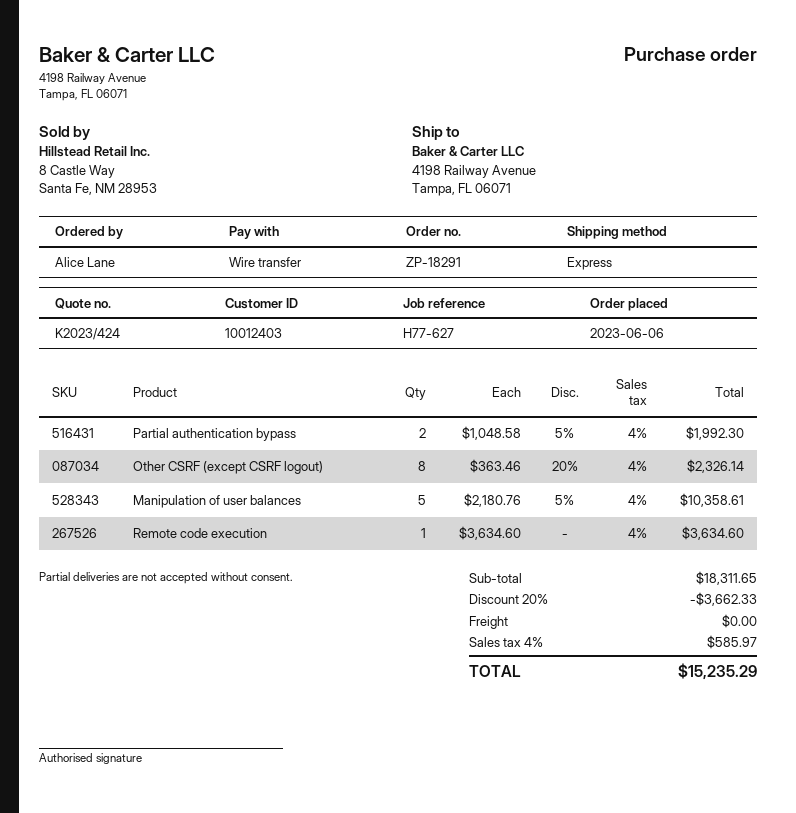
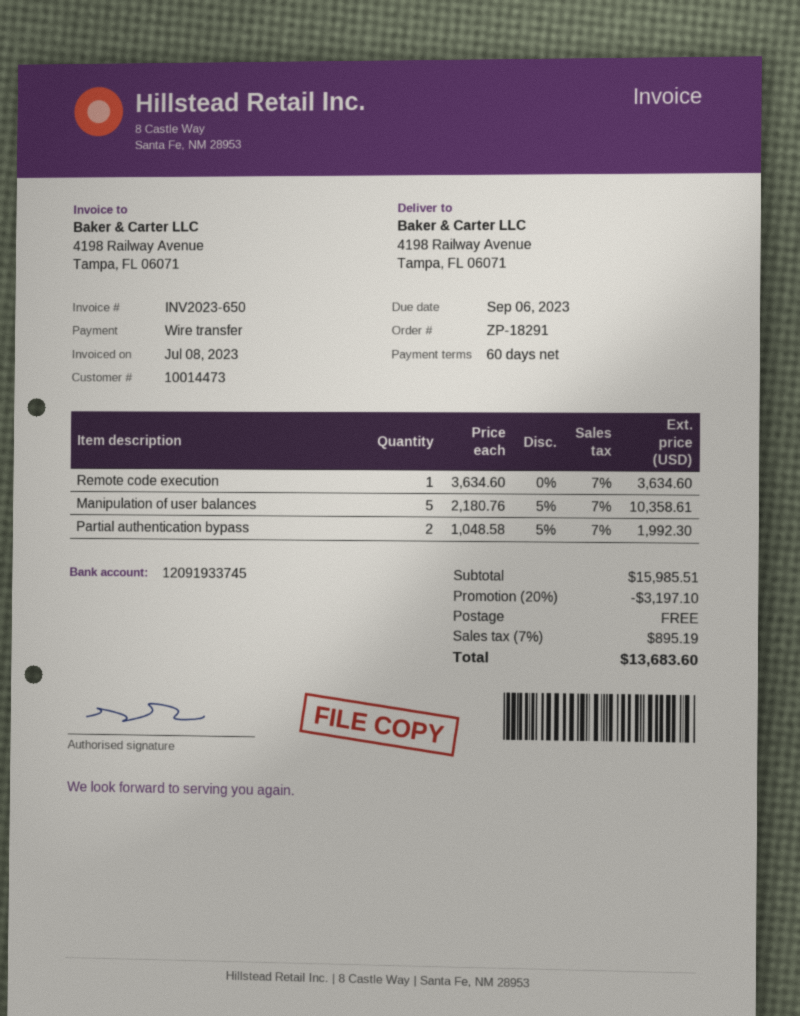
customer number: 10012403 -> 10014473
Other CSRF (except CSRF logout): 8 x 363.46 - 20% = 2326.14 -> none
subtotal: 18311.65 -> 15985.51
discount: 20% = 3662.33 -> 20% = 3197.10
tax: 4% = 585.97 -> 7% = 895.19
total: 15235.29 -> 13683.60

